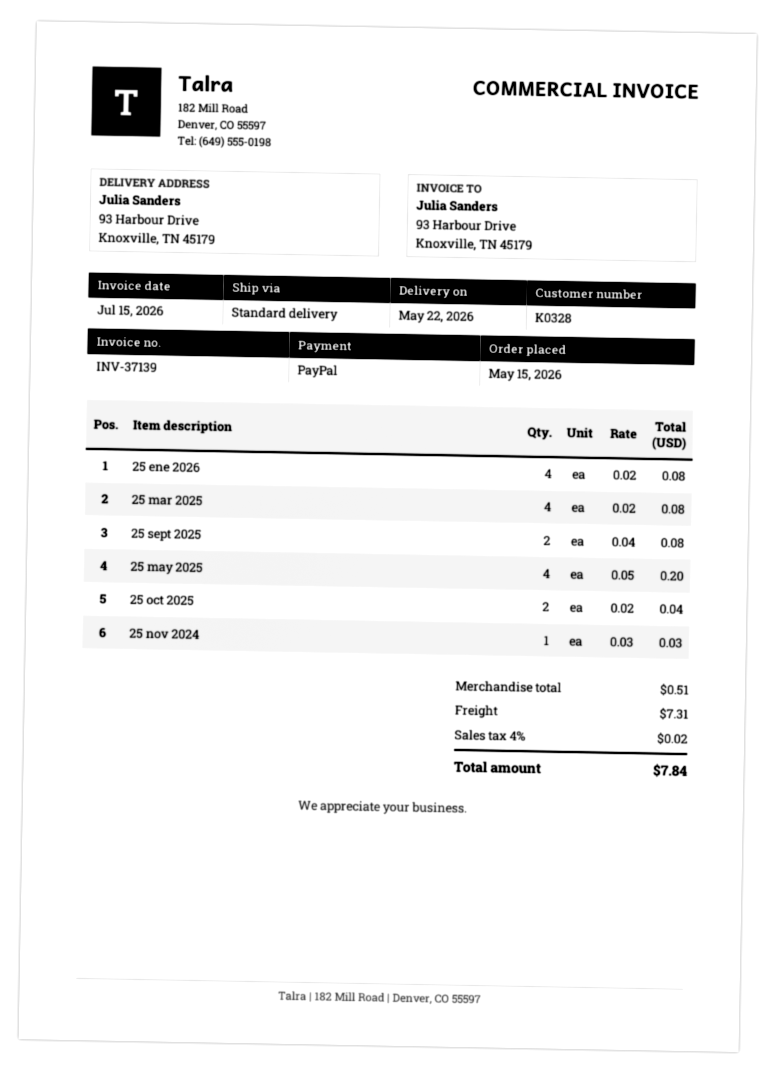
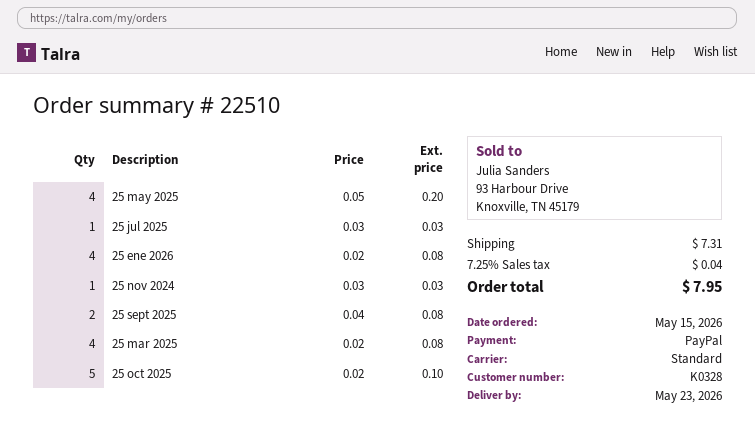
delivery date: 2026-05-22 -> 2026-05-23
25 oct 2025: 2 x 0.02 = 0.04 -> 5 x 0.02 = 0.10
25 jul 2025: none -> 1 x 0.03 = 0.03
tax: 4% = 0.02 -> 7.25% = 0.04
total: 7.84 -> 7.95

